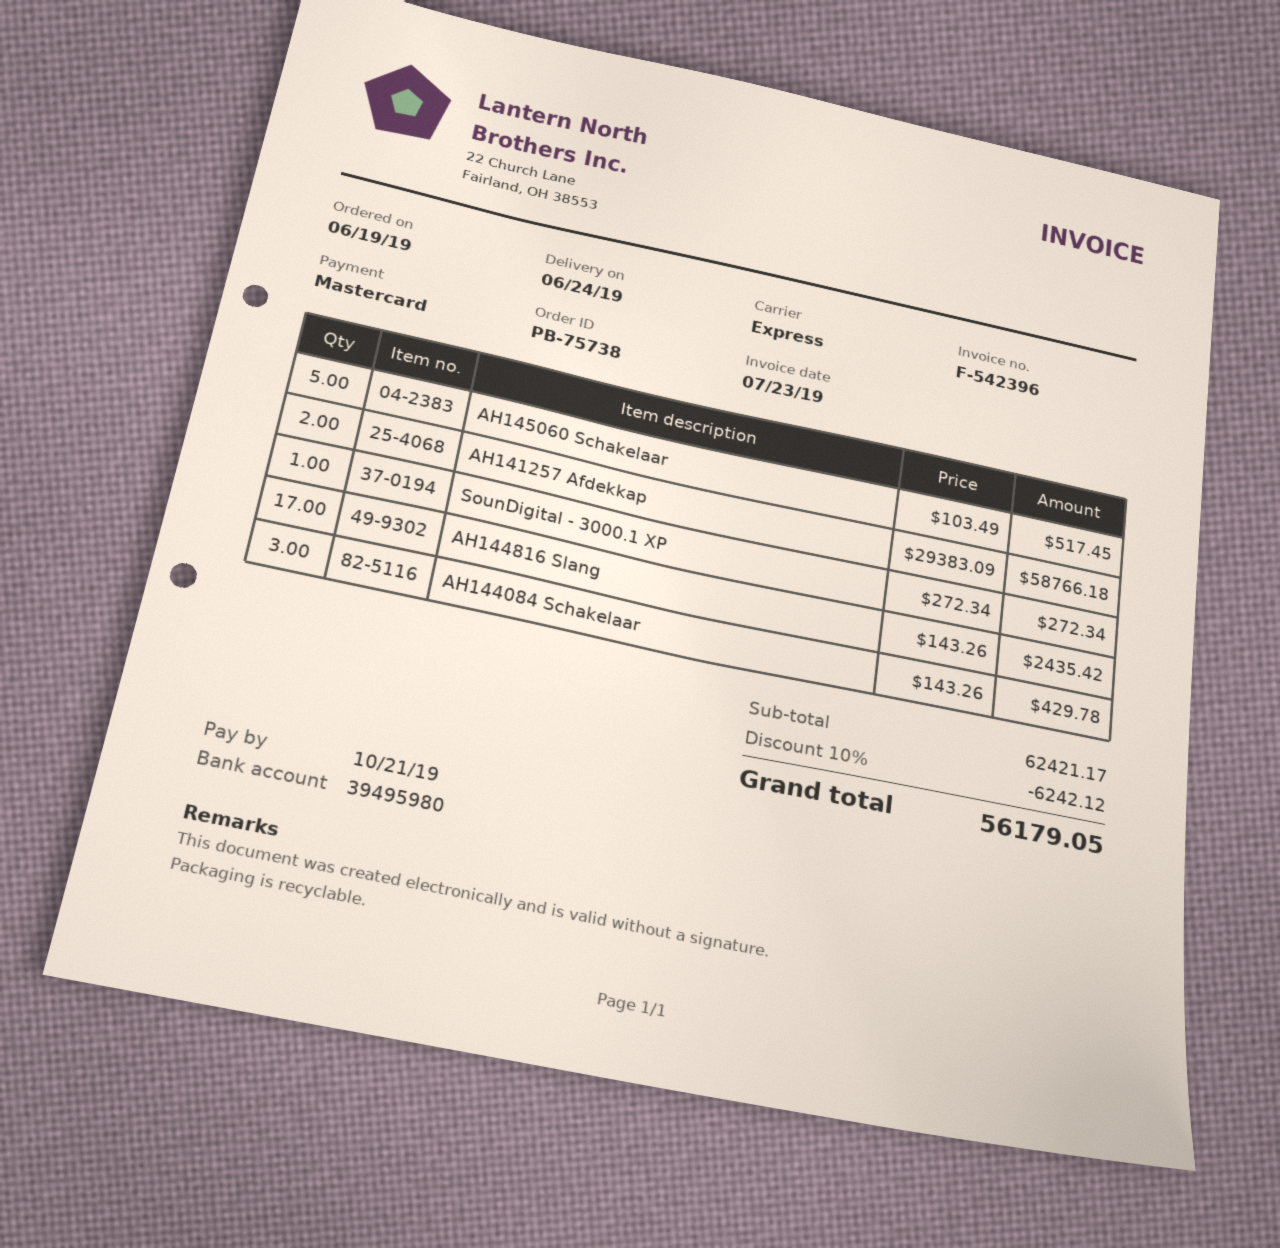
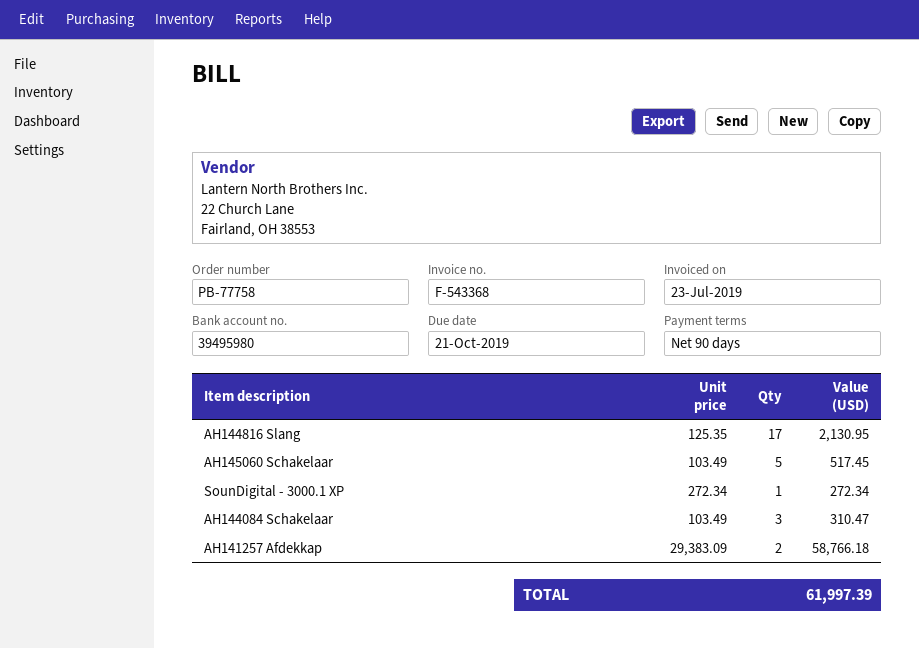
order number: PB-75738 -> PB-77758
invoice number: F-542396 -> F-543368
AH144816 Slang: 17 x 143.26 = 2435.42 -> 17 x 125.35 = 2130.95
AH144084 Schakelaar: 3 x 143.26 = 429.78 -> 3 x 103.49 = 310.47
discount: 10% = 6242.12 -> none
total: 56179.05 -> 61997.39

